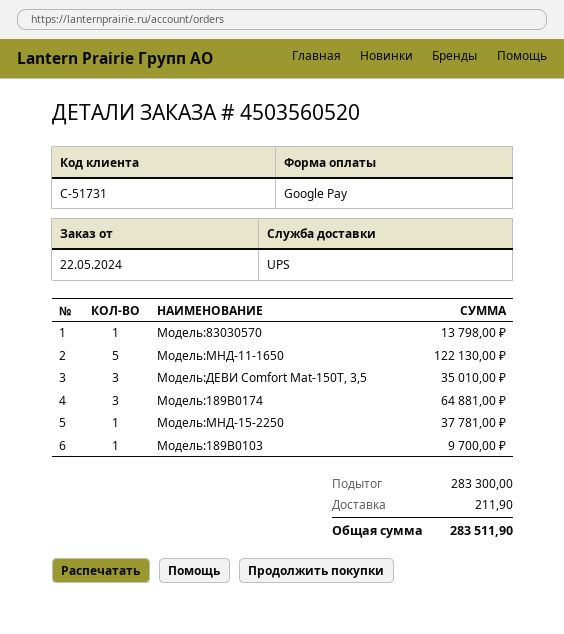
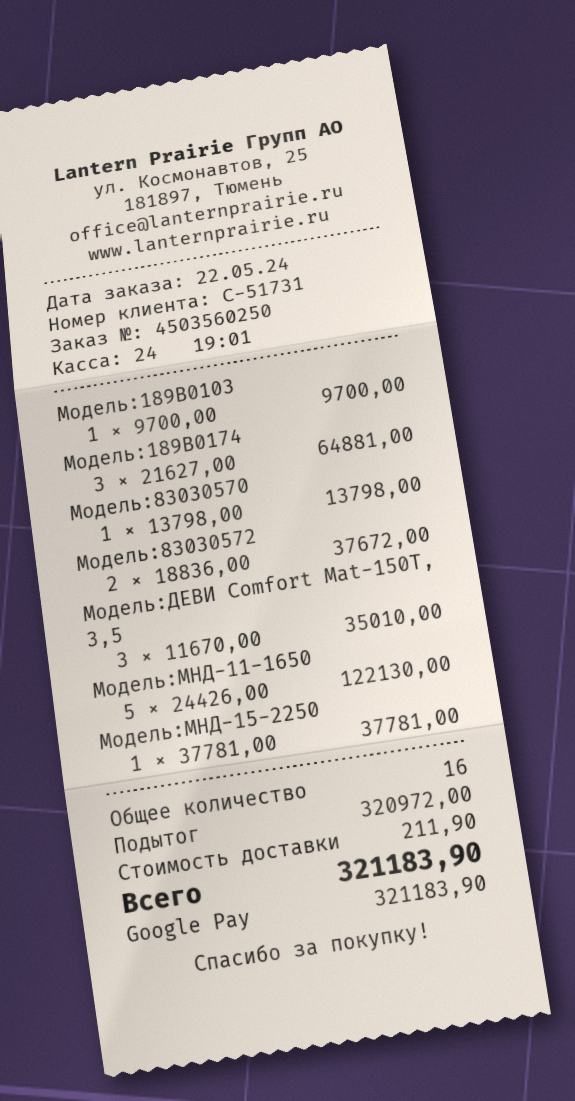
order number: 4503560520 -> 4503560250
Модель:83030572: none -> 2 for 37672.00
subtotal: 283300.00 -> 320972.00
total: 283511.90 -> 321183.90

